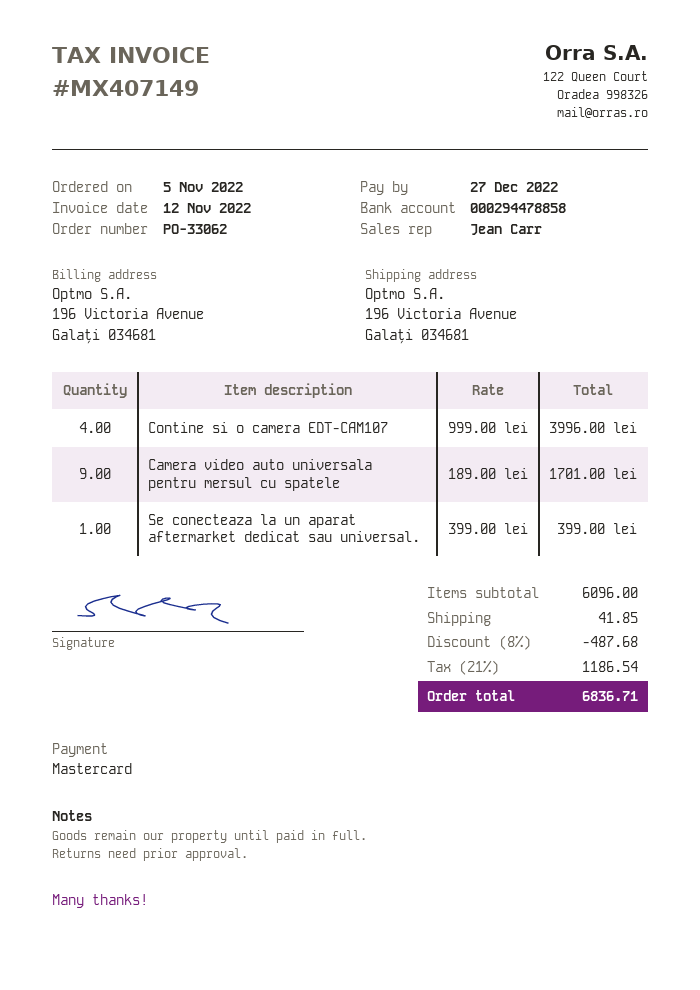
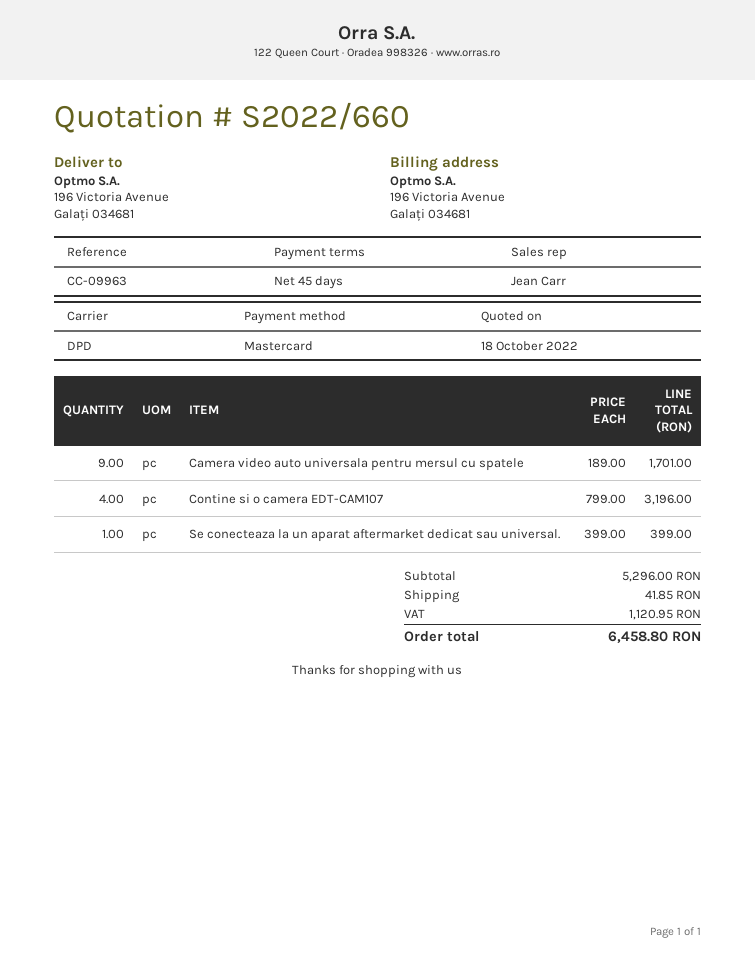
Contine si o camera EDT-CAM107: 4 x 999.00 = 3996.00 -> 4 x 799.00 = 3196.00
subtotal: 6096.00 -> 5296.00
discount: 8% = 487.68 -> none
tax: 1186.54 -> 1120.95
total: 6836.71 -> 6458.80

